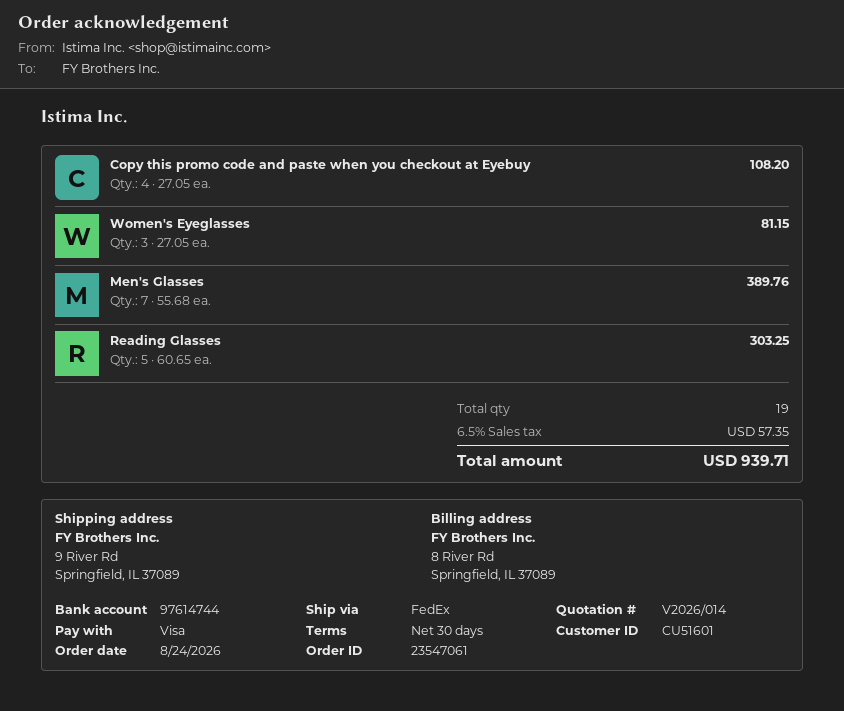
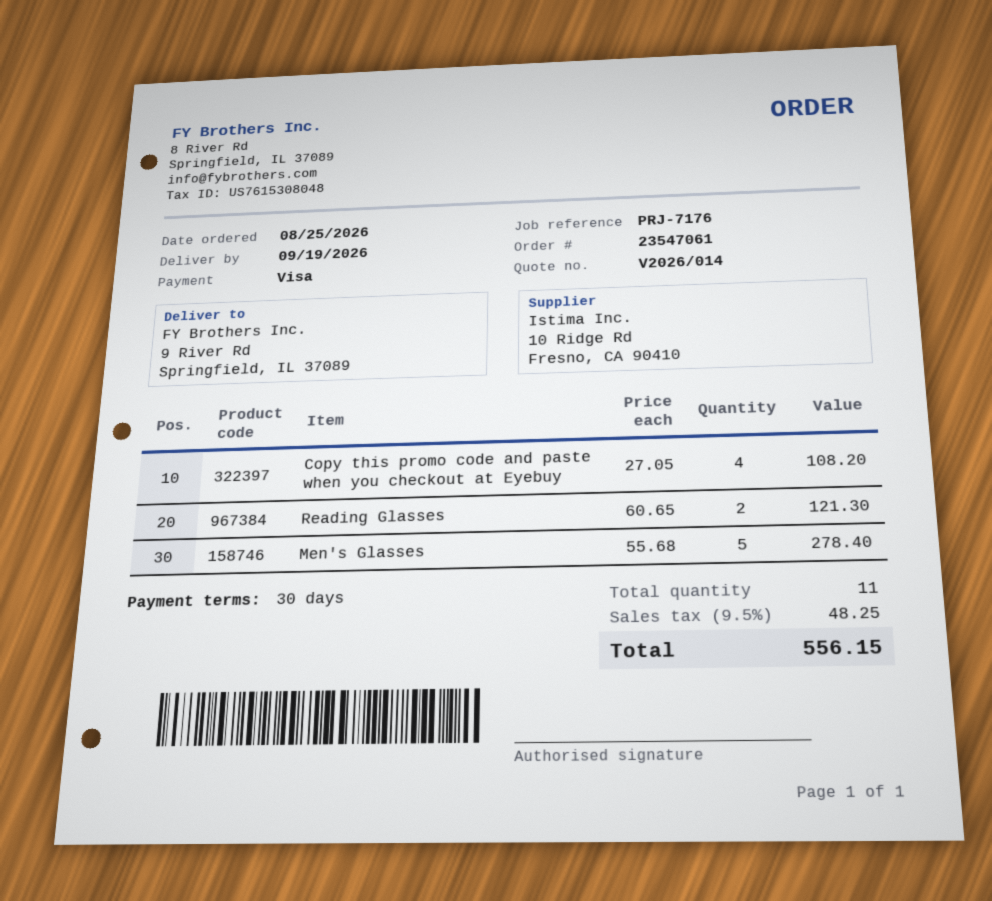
order date: 2026-08-24 -> 2026-08-25
Women's Eyeglasses: 3 x 27.05 = 81.15 -> none
Men's Glasses: 7 x 55.68 = 389.76 -> 5 x 55.68 = 278.40
Reading Glasses: 5 x 60.65 = 303.25 -> 2 x 60.65 = 121.30
total quantity: 19 -> 11
tax: 6.5% = 57.35 -> 9.5% = 48.25
total: 939.71 -> 556.15

